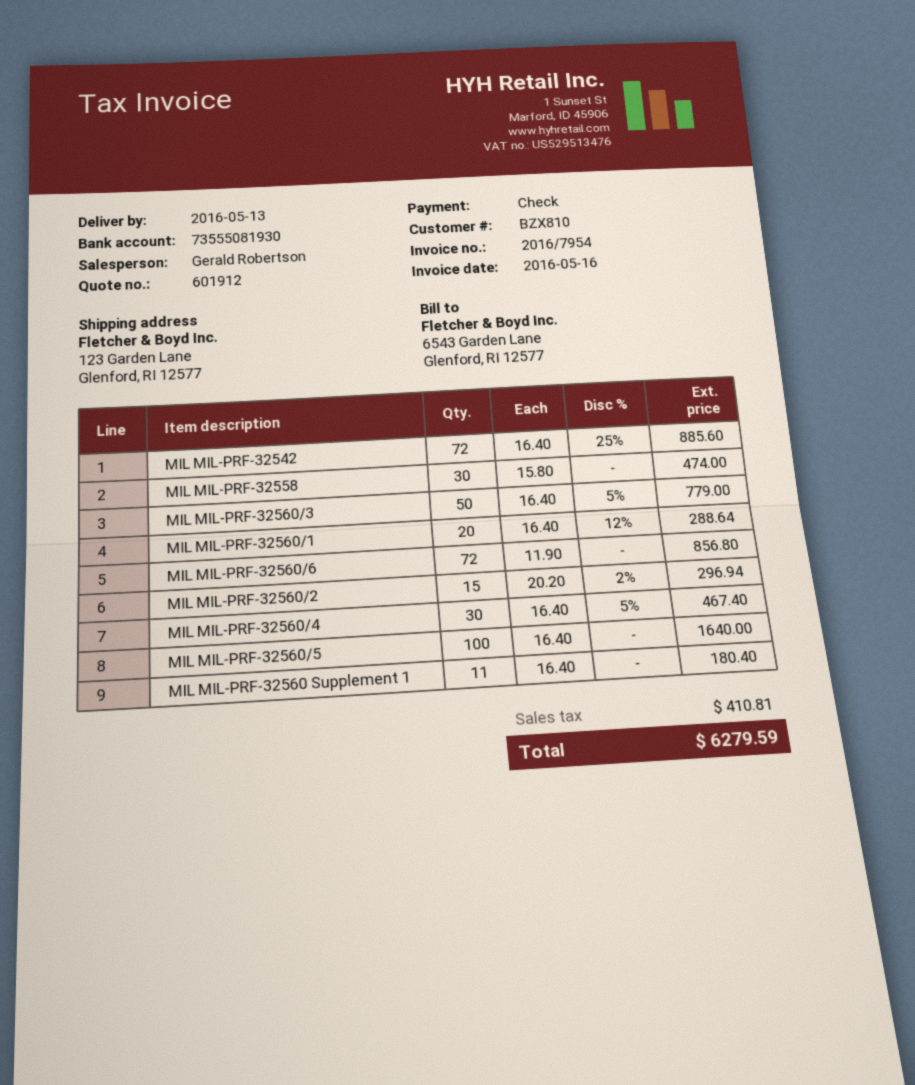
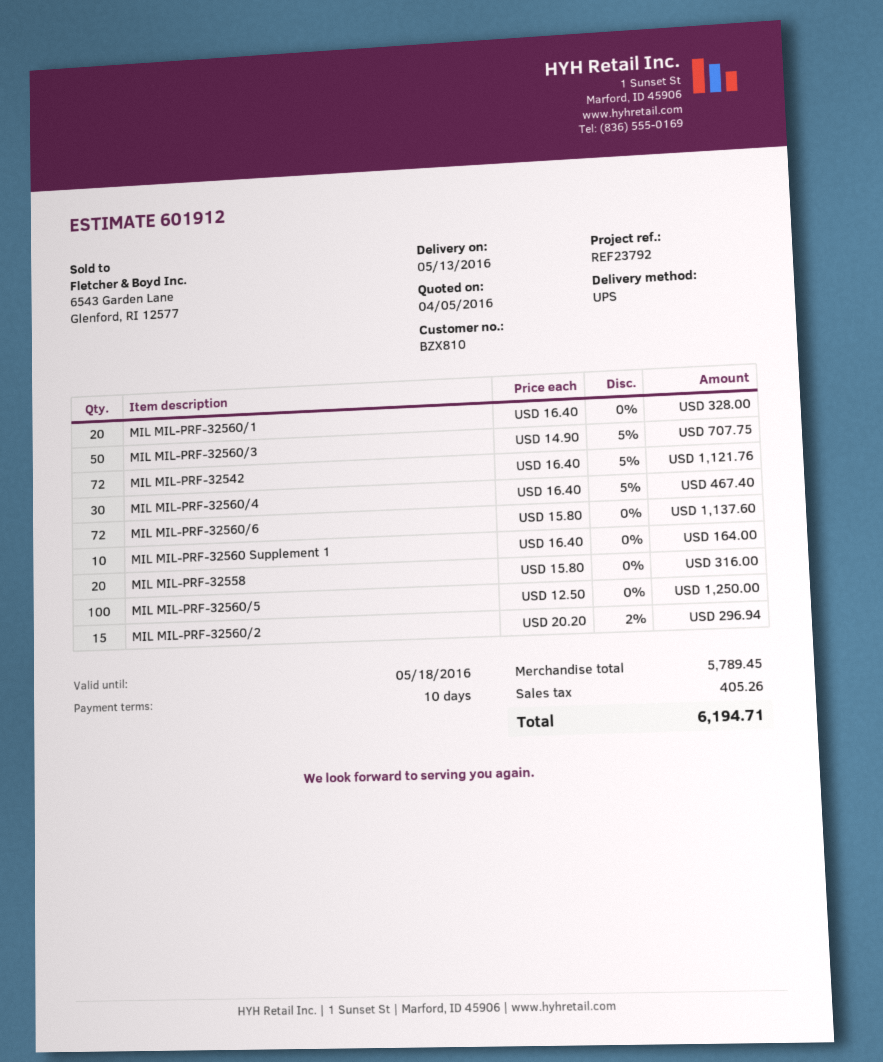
MIL MIL-PRF-32542: 72 x 16.40 - 25% = 885.60 -> 72 x 16.40 - 5% = 1121.76
MIL MIL-PRF-32558: 30 x 15.80 = 474.00 -> 20 x 15.80 = 316.00
MIL MIL-PRF-32560/3: 50 x 16.40 - 5% = 779.00 -> 50 x 14.90 - 5% = 707.75
MIL MIL-PRF-32560/1: 20 x 16.40 - 12% = 288.64 -> 20 x 16.40 = 328.00
MIL MIL-PRF-32560/6: 72 x 11.90 = 856.80 -> 72 x 15.80 = 1137.60
MIL MIL-PRF-32560/5: 100 x 16.40 = 1640.00 -> 100 x 12.50 = 1250.00
MIL MIL-PRF-32560 Supplement 1: 11 x 16.40 = 180.40 -> 10 x 16.40 = 164.00
tax: 410.81 -> 405.26
total: 6279.59 -> 6194.71

